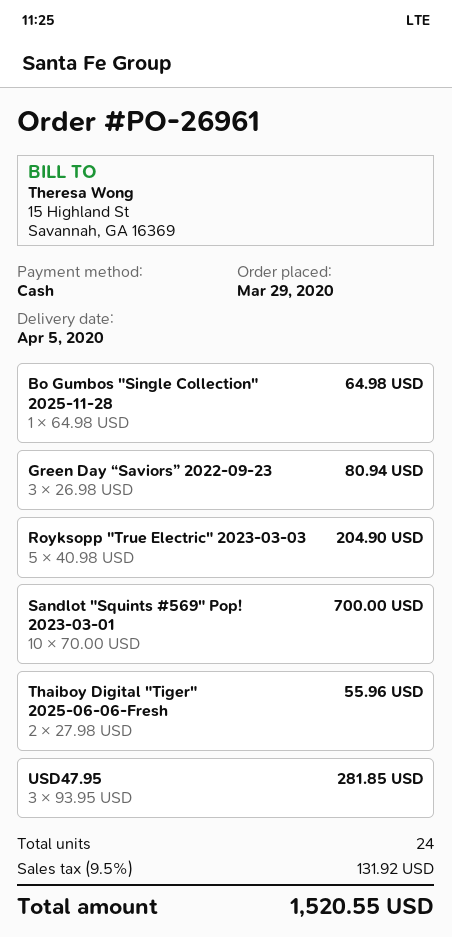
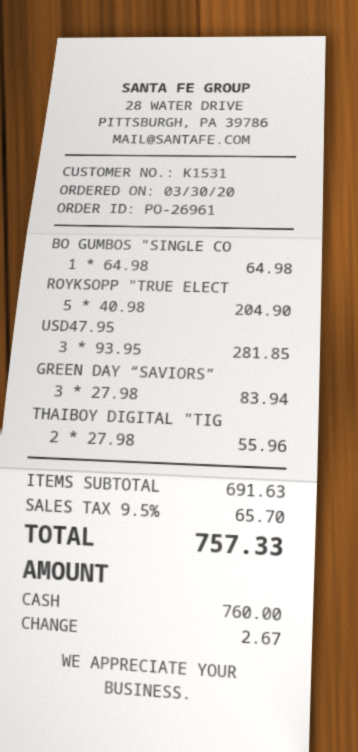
order date: 2020-03-29 -> 2020-03-30
Green Day “Saviors” 2022-09-23: 3 x 26.98 = 80.94 -> 3 x 27.98 = 83.94
Sandlot "Squints #569" Pop! 2023-03-01: 10 x 70.00 = 700.00 -> none
tax: 9.5% = 131.92 -> 9.5% = 65.70
total: 1520.55 -> 757.33

